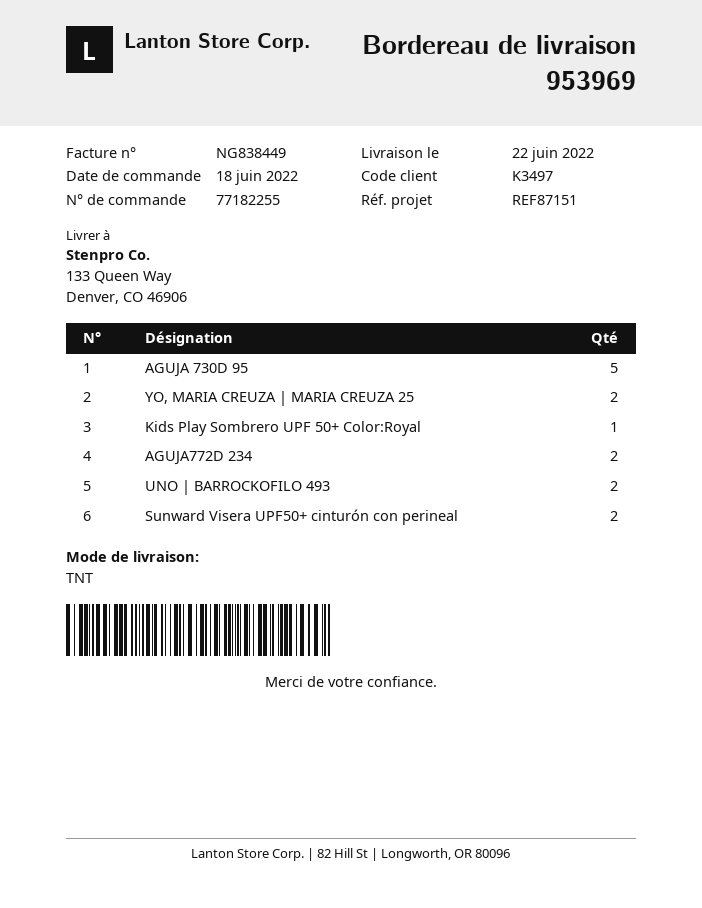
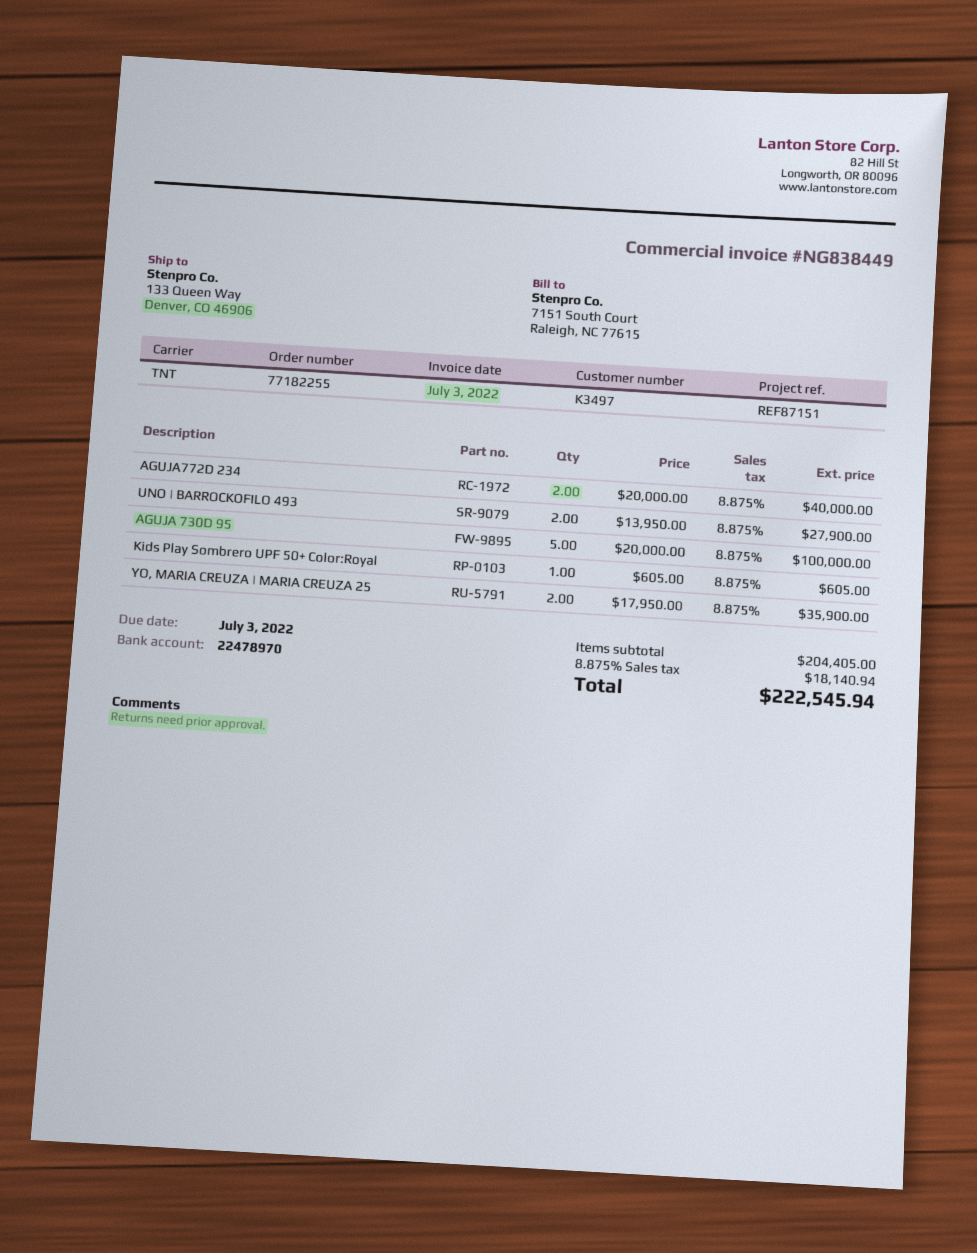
Sunward Visera UPF50+ cinturón con perineal: 2 -> none

